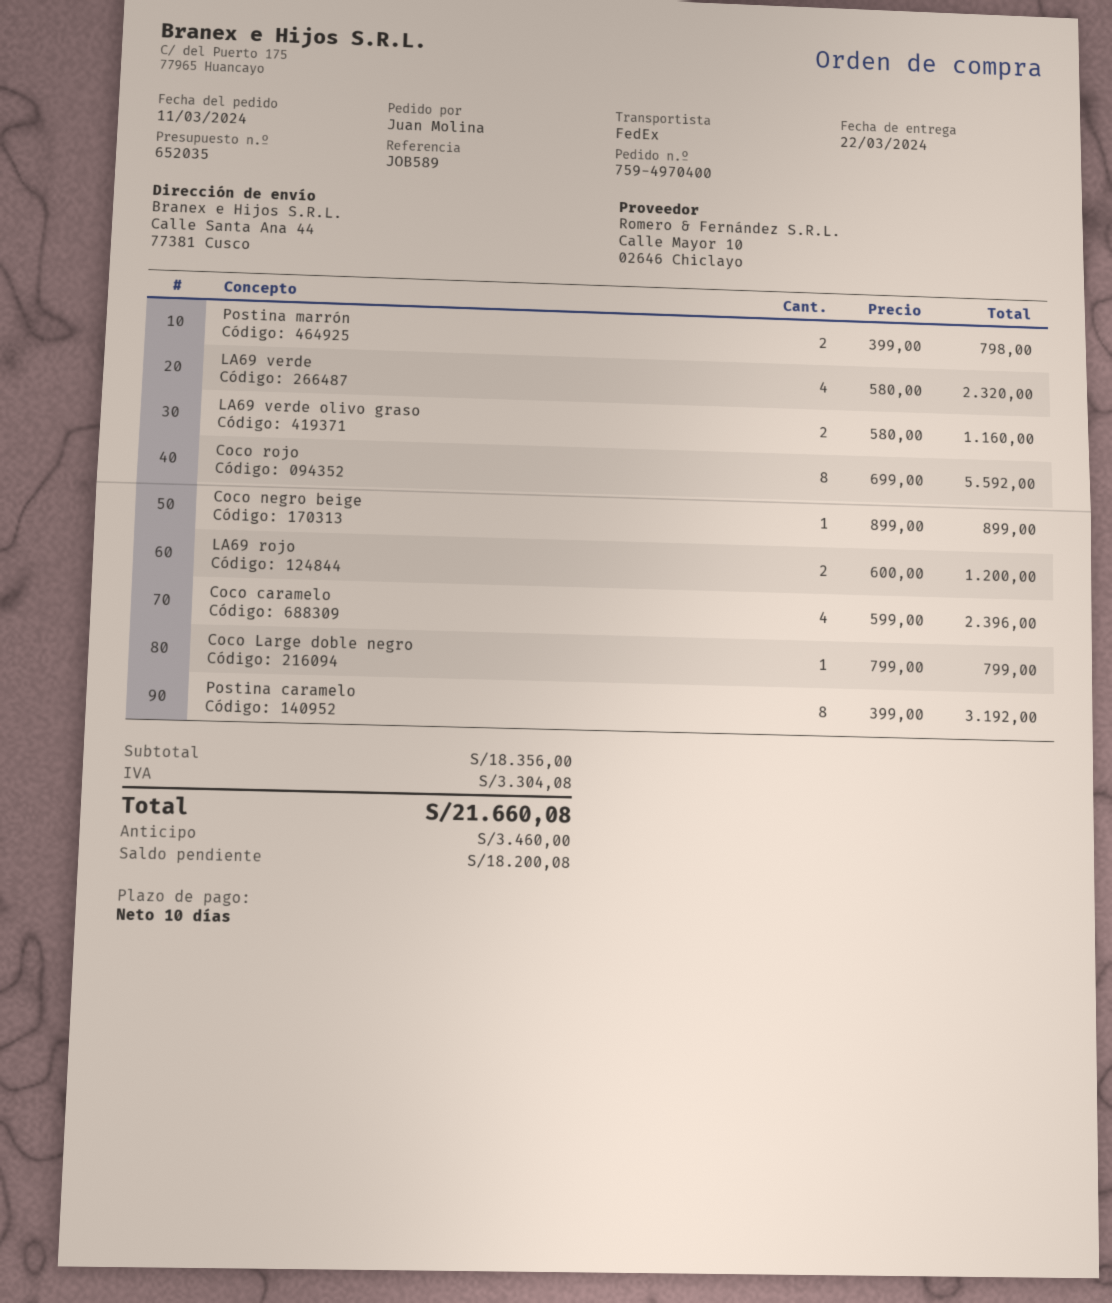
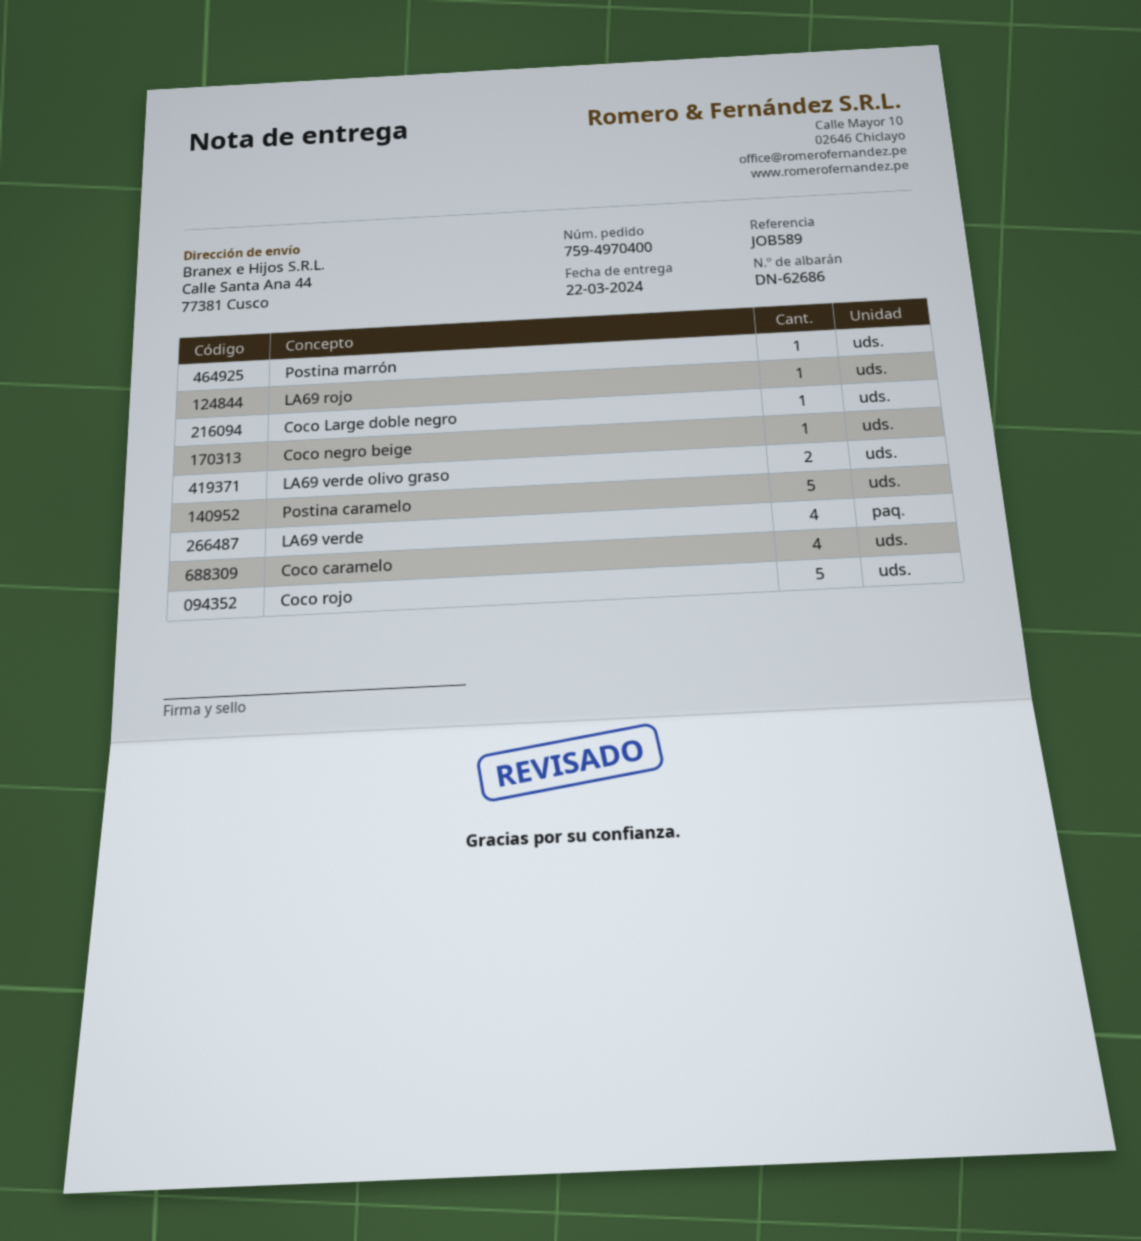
Postina marrón: 2 -> 1
Coco rojo: 8 -> 5
LA69 rojo: 2 -> 1
Postina caramelo: 8 -> 5

